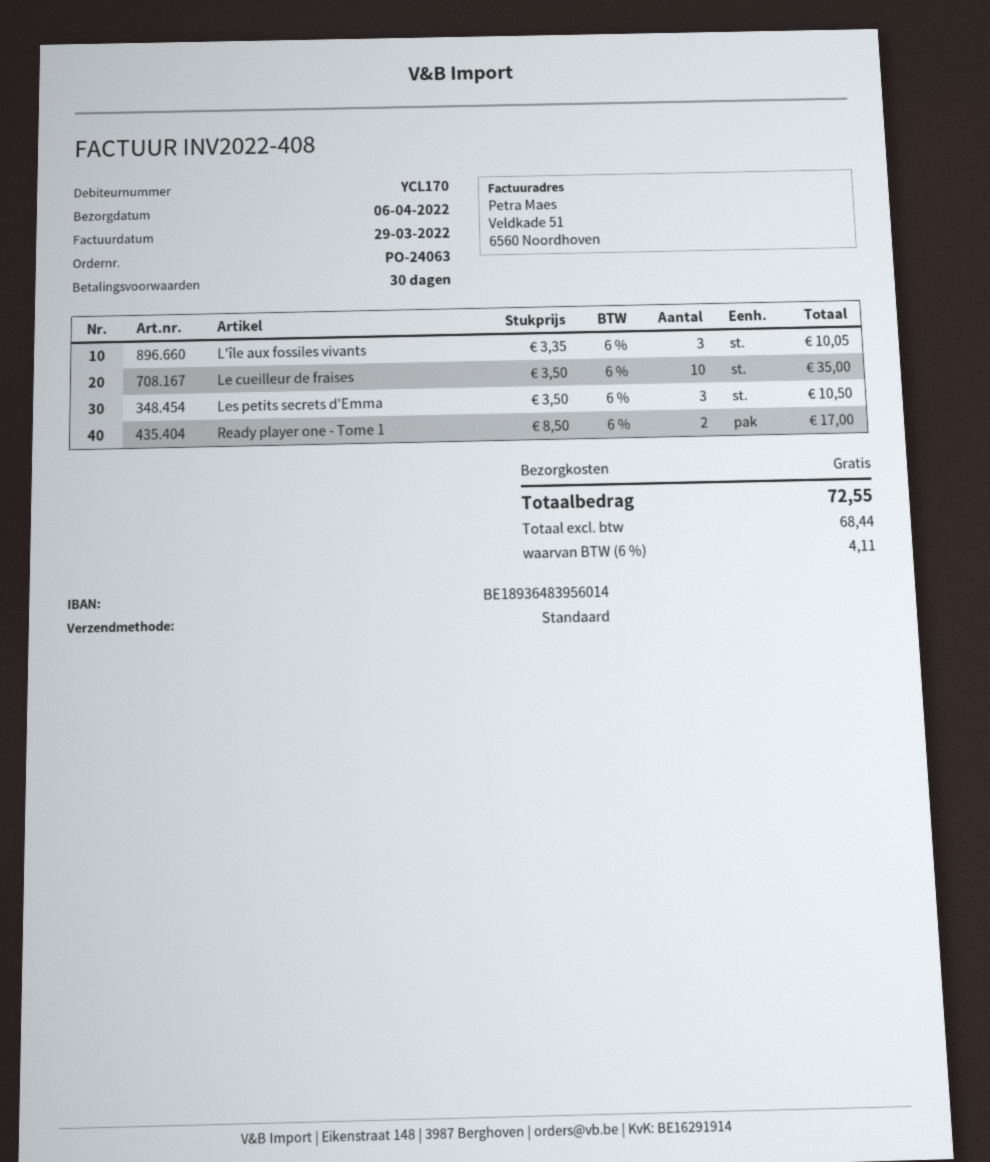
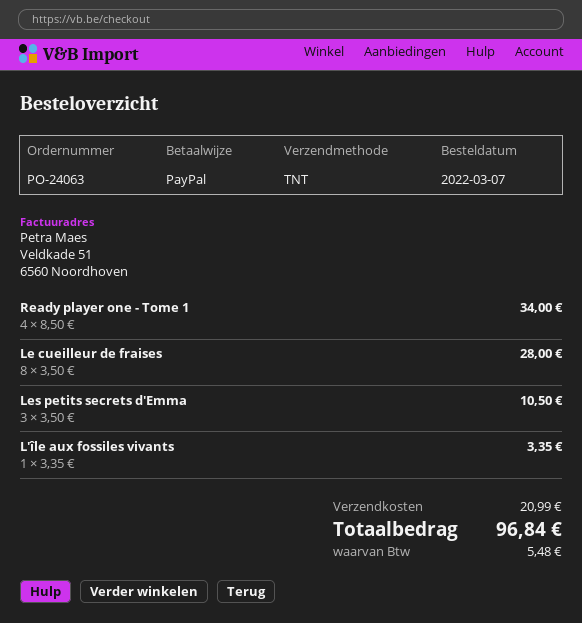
shipping method: standard -> TNT
L'île aux fossiles vivants: 3 x 3.35 = 10.05 -> 1 x 3.35 = 3.35
Le cueilleur de fraises: 10 x 3.50 = 35.00 -> 8 x 3.50 = 28.00
Ready player one - Tome 1: 2 x 8.50 = 17.00 -> 4 x 8.50 = 34.00
shipping: 0.00 -> 20.99
tax: 4.11 -> 5.48
total: 72.55 -> 96.84

